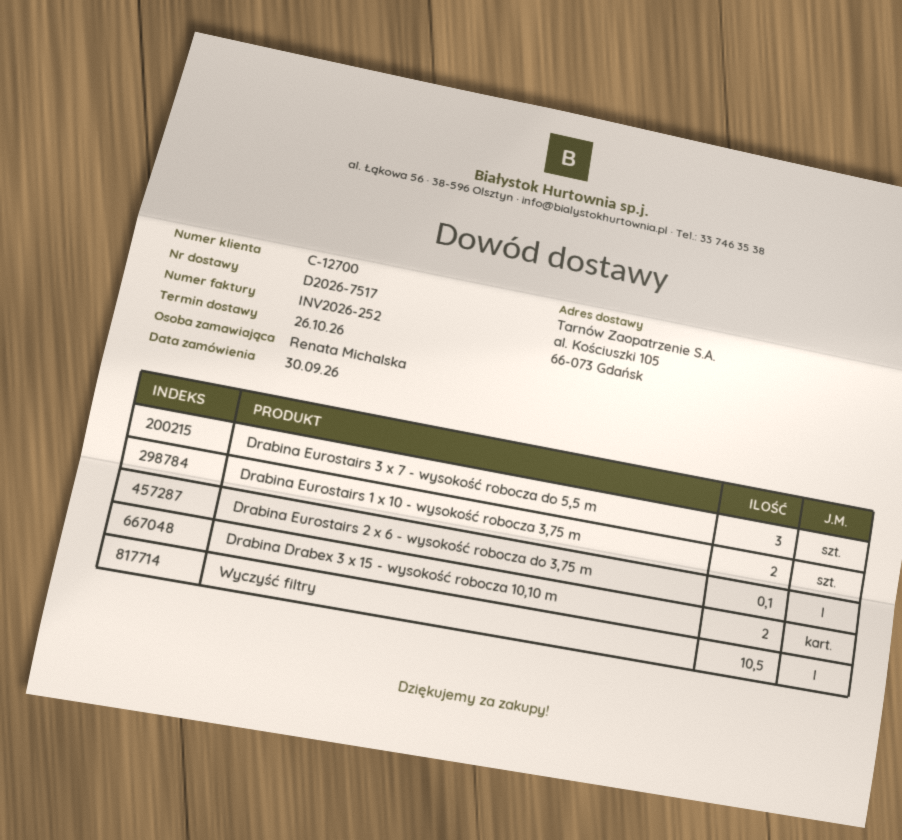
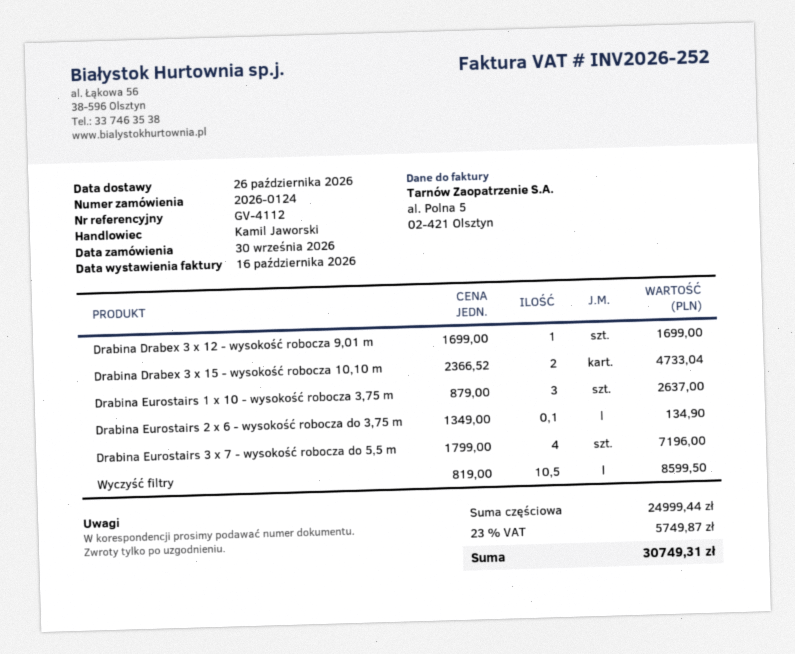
Drabina Eurostairs 3 x 7 - wysokość robocza do 5,5 m: 3 -> 4
Drabina Eurostairs 1 x 10 - wysokość robocza 3,75 m: 2 -> 3
Drabina Drabex 3 x 12 - wysokość robocza 9,01 m: none -> 1

